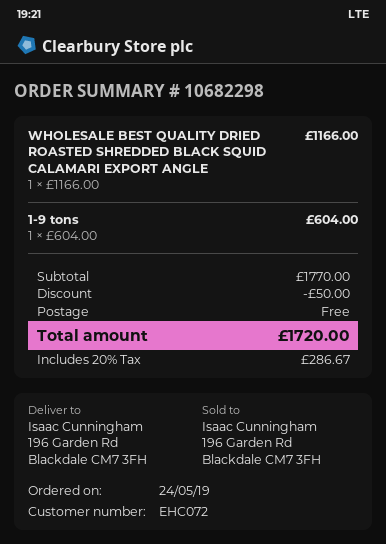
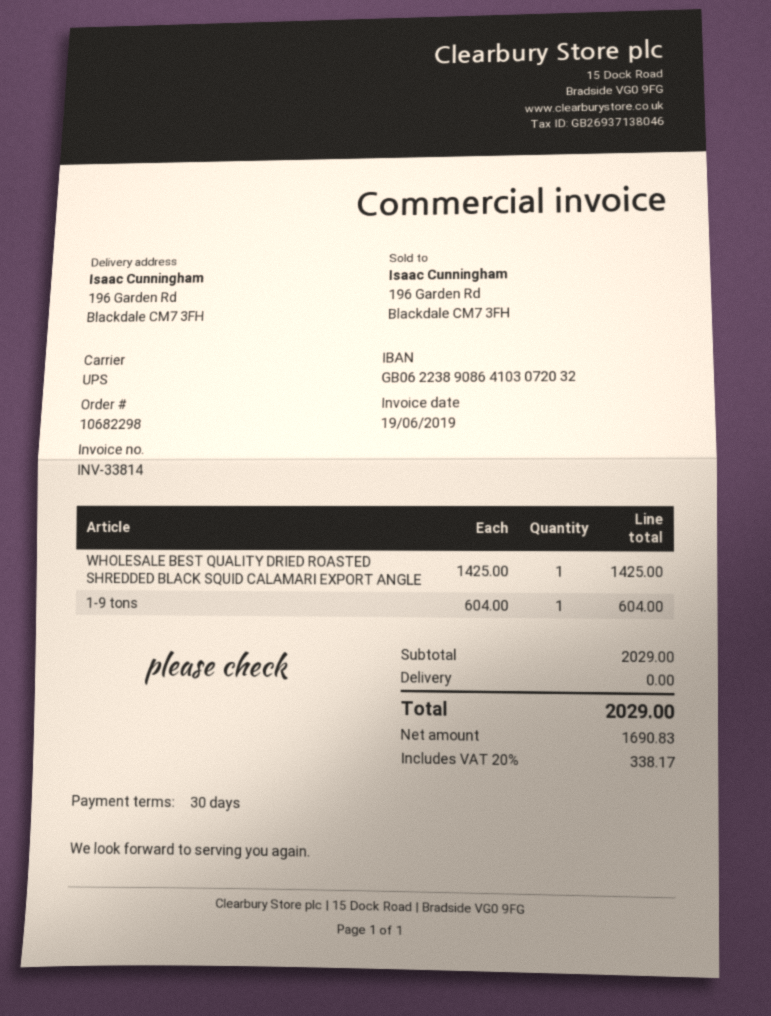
WHOLESALE BEST QUALITY DRIED ROASTED SHREDDED BLACK SQUID CALAMARI EXPORT ANGLE: 1 x 1166.00 = 1166.00 -> 1 x 1425.00 = 1425.00
subtotal: 1770.00 -> 2029.00
discount: 50.00 -> none
tax: 20% = 286.67 -> 20% = 338.17
total: 1720.00 -> 2029.00

